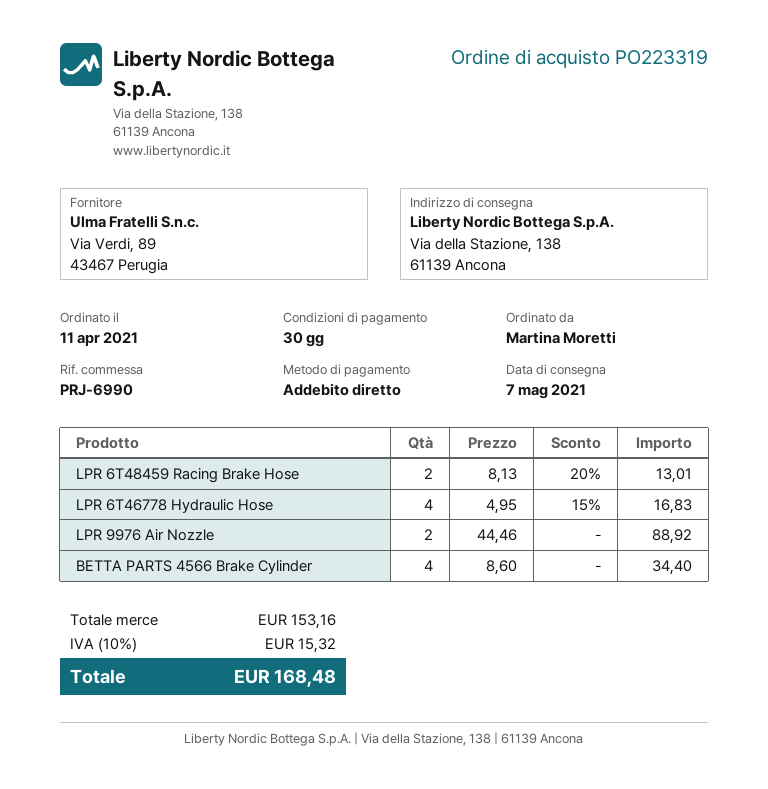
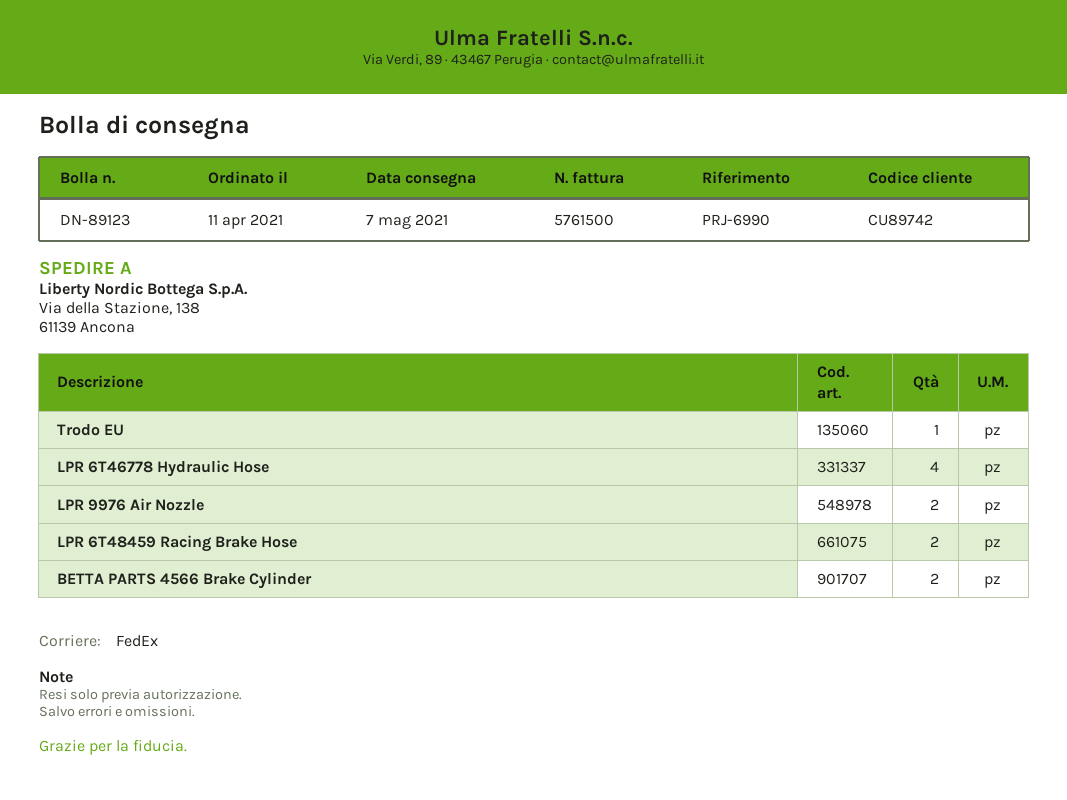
BETTA PARTS 4566 Brake Cylinder: 4 -> 2
Trodo EU: none -> 1

